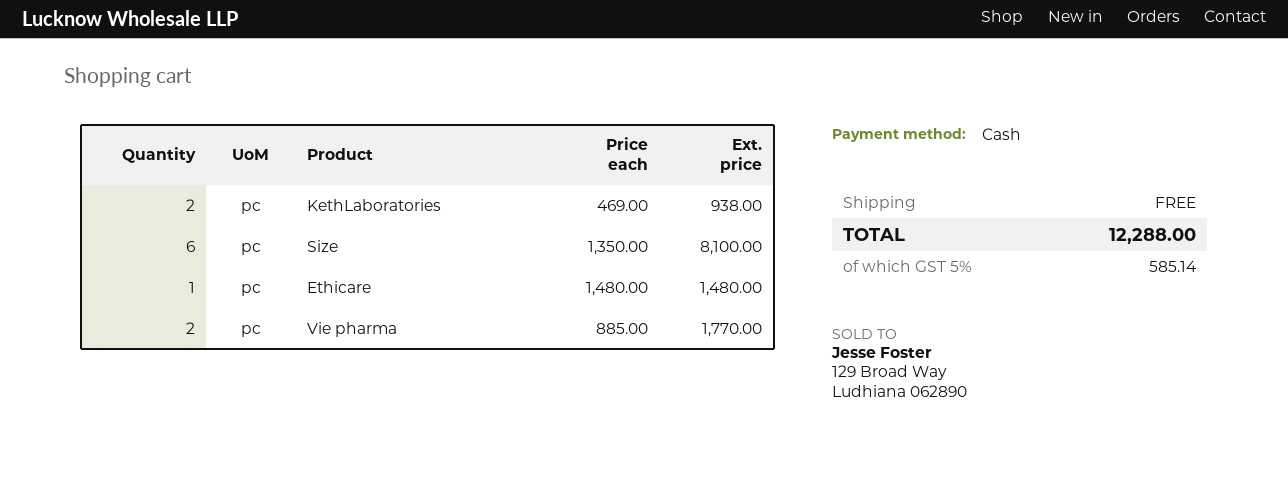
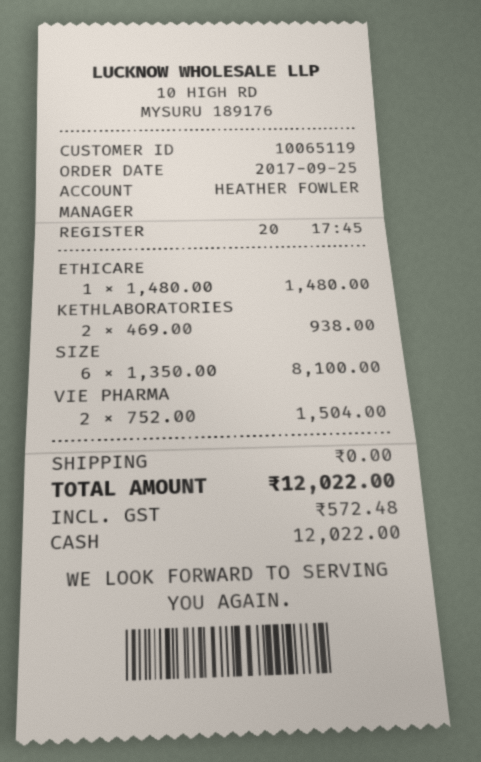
Vie pharma: 2 x 885.00 = 1770.00 -> 2 x 752.00 = 1504.00
tax: 585.14 -> 572.48
total: 12288.00 -> 12022.00

